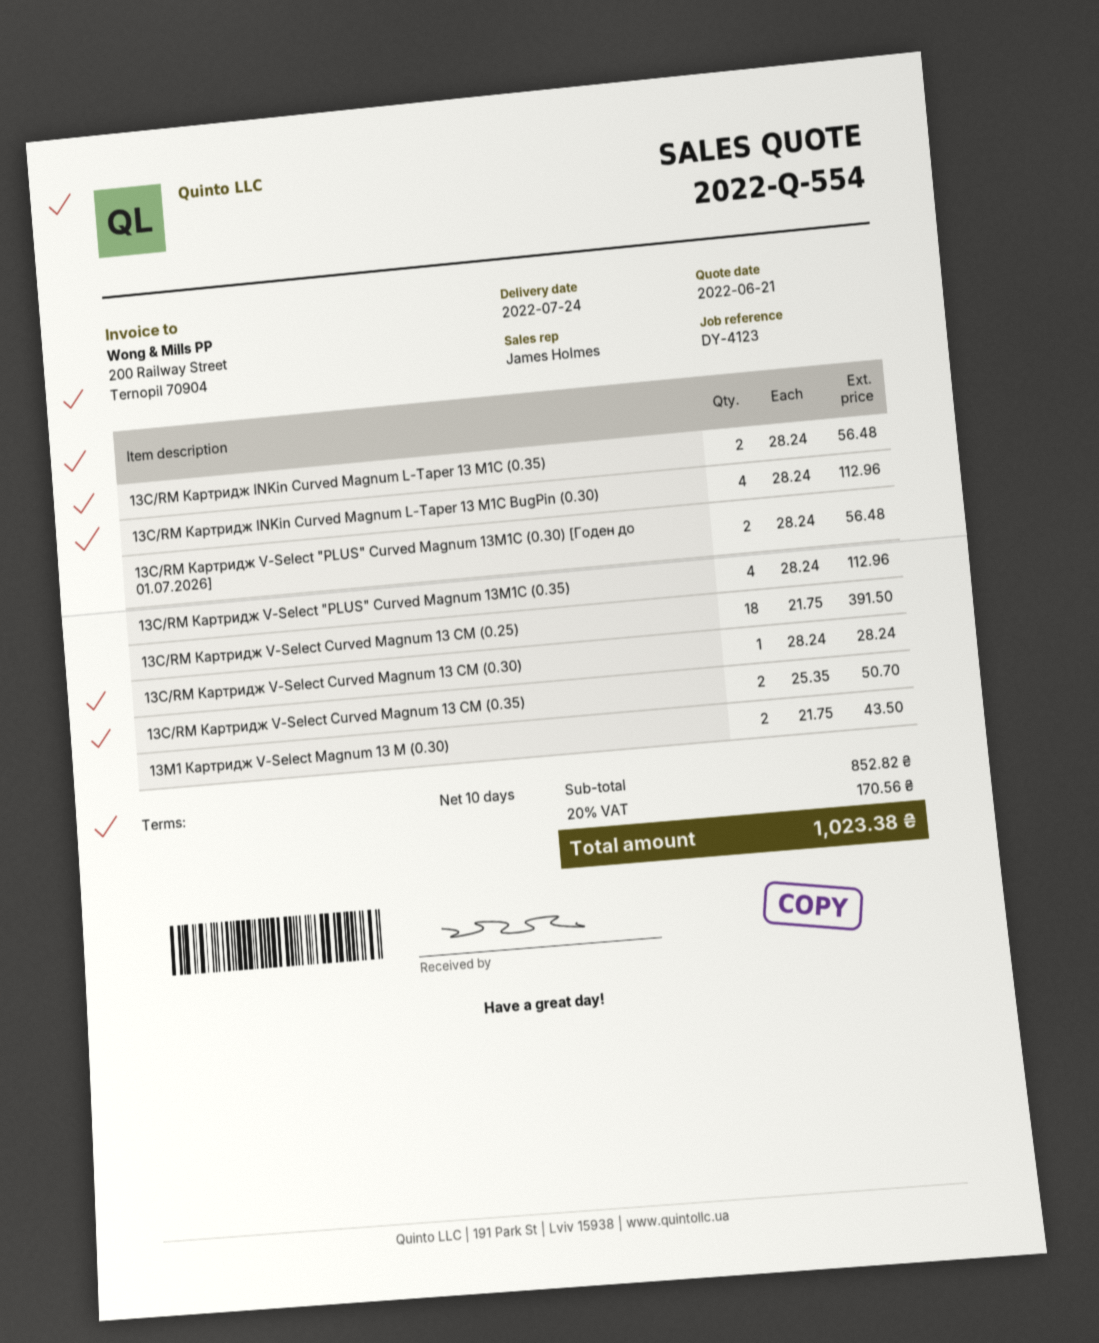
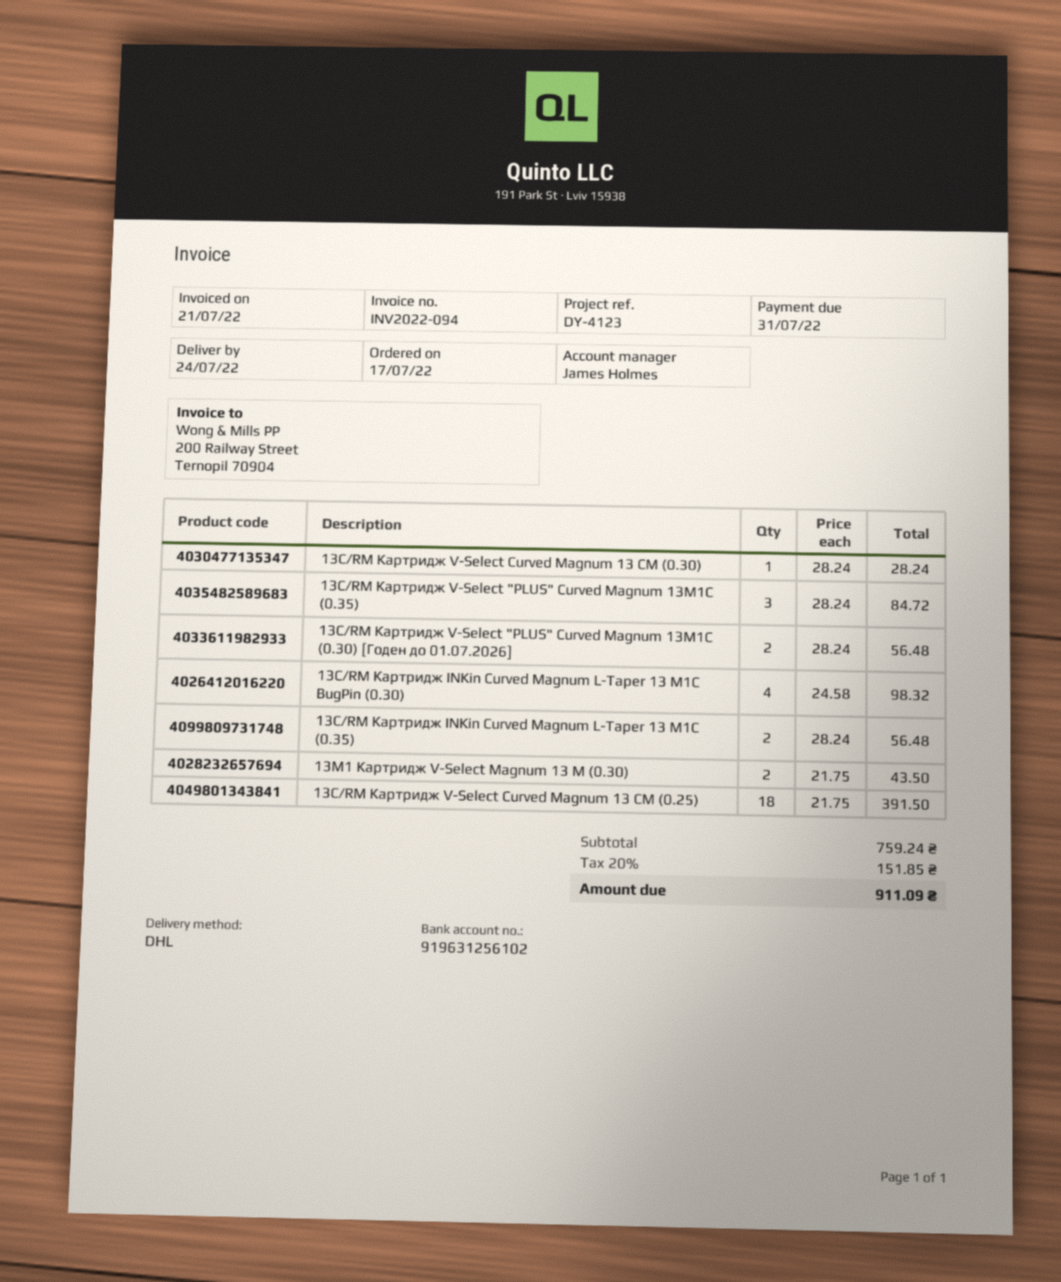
13C/RM Картридж INKin Curved Magnum L-Taper 13 M1C BugPin (0.30): 4 x 28.24 = 112.96 -> 4 x 24.58 = 98.32
13C/RM Картридж V-Select "PLUS" Curved Magnum 13M1C (0.35): 4 x 28.24 = 112.96 -> 3 x 28.24 = 84.72
13C/RM Картридж V-Select Curved Magnum 13 CM (0.35): 2 x 25.35 = 50.70 -> none
subtotal: 852.82 -> 759.24
tax: 20% = 170.56 -> 20% = 151.85
total: 1023.38 -> 911.09

